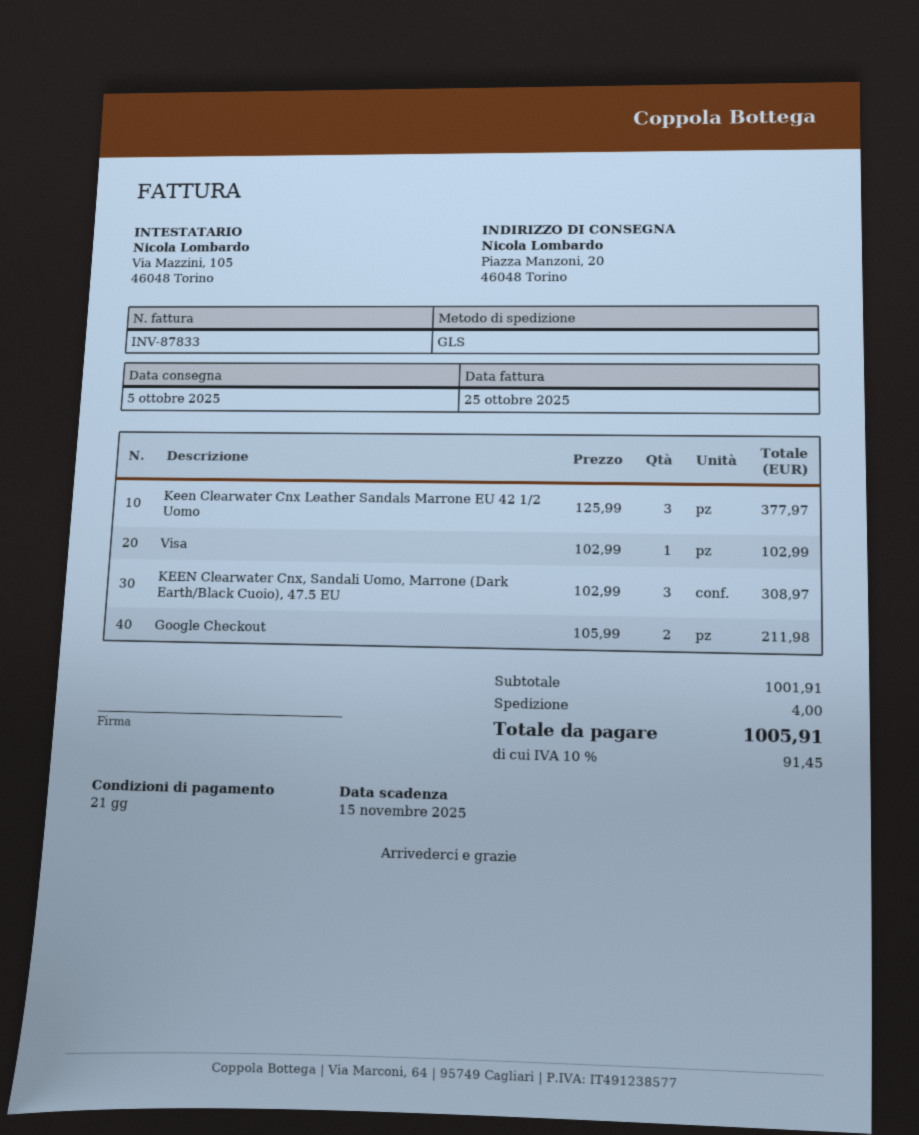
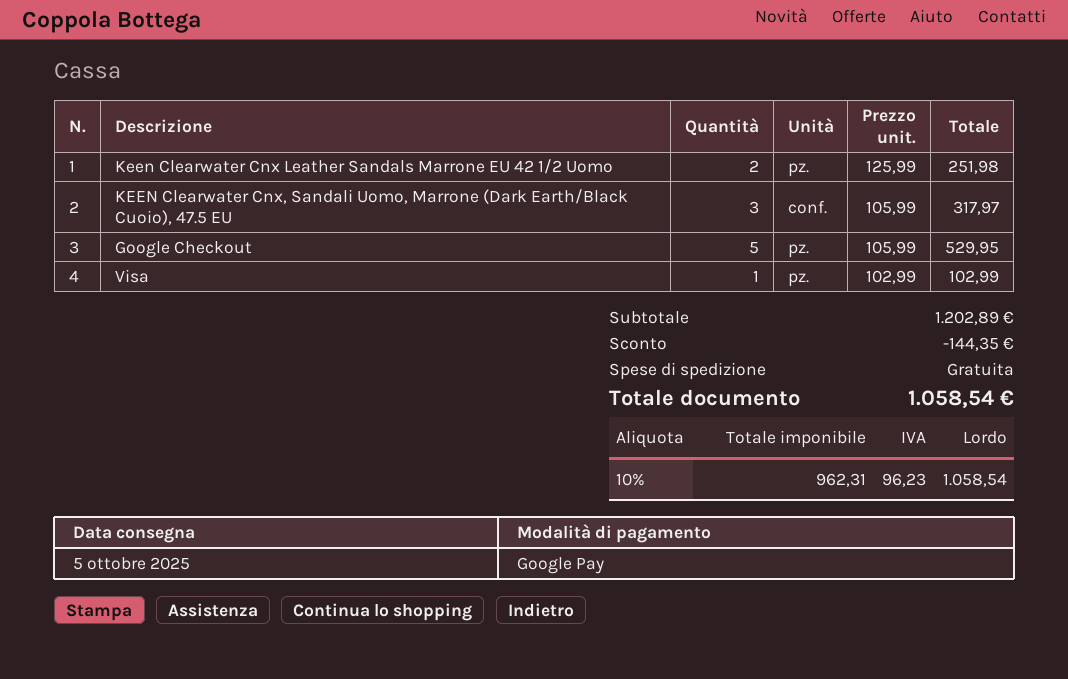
Keen Clearwater Cnx Leather Sandals Marrone EU 42 1/2 Uomo: 3 x 125.99 = 377.97 -> 2 x 125.99 = 251.98
KEEN Clearwater Cnx, Sandali Uomo, Marrone (Dark Earth/Black Cuoio), 47.5 EU: 3 x 102.99 = 308.97 -> 3 x 105.99 = 317.97
Google Checkout: 2 x 105.99 = 211.98 -> 5 x 105.99 = 529.95
subtotal: 1001.91 -> 1202.89
discount: none -> 144.35
shipping: 4.00 -> 0.00
tax: 10% = 91.45 -> 10% = 96.23
total: 1005.91 -> 1058.54

